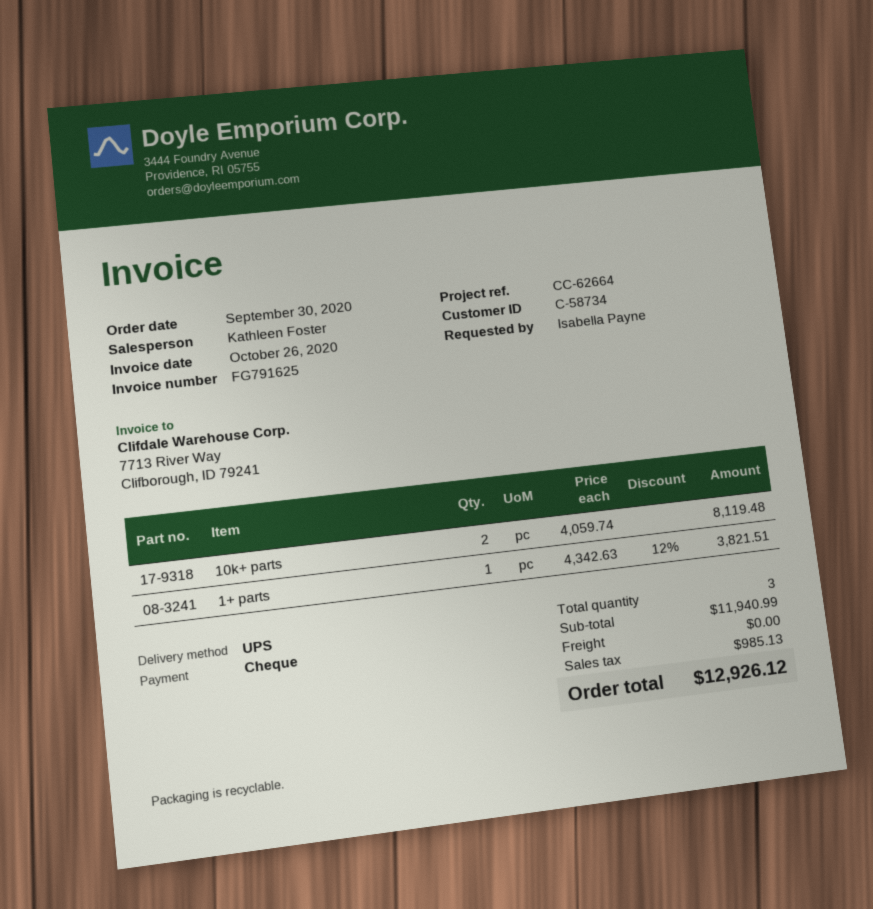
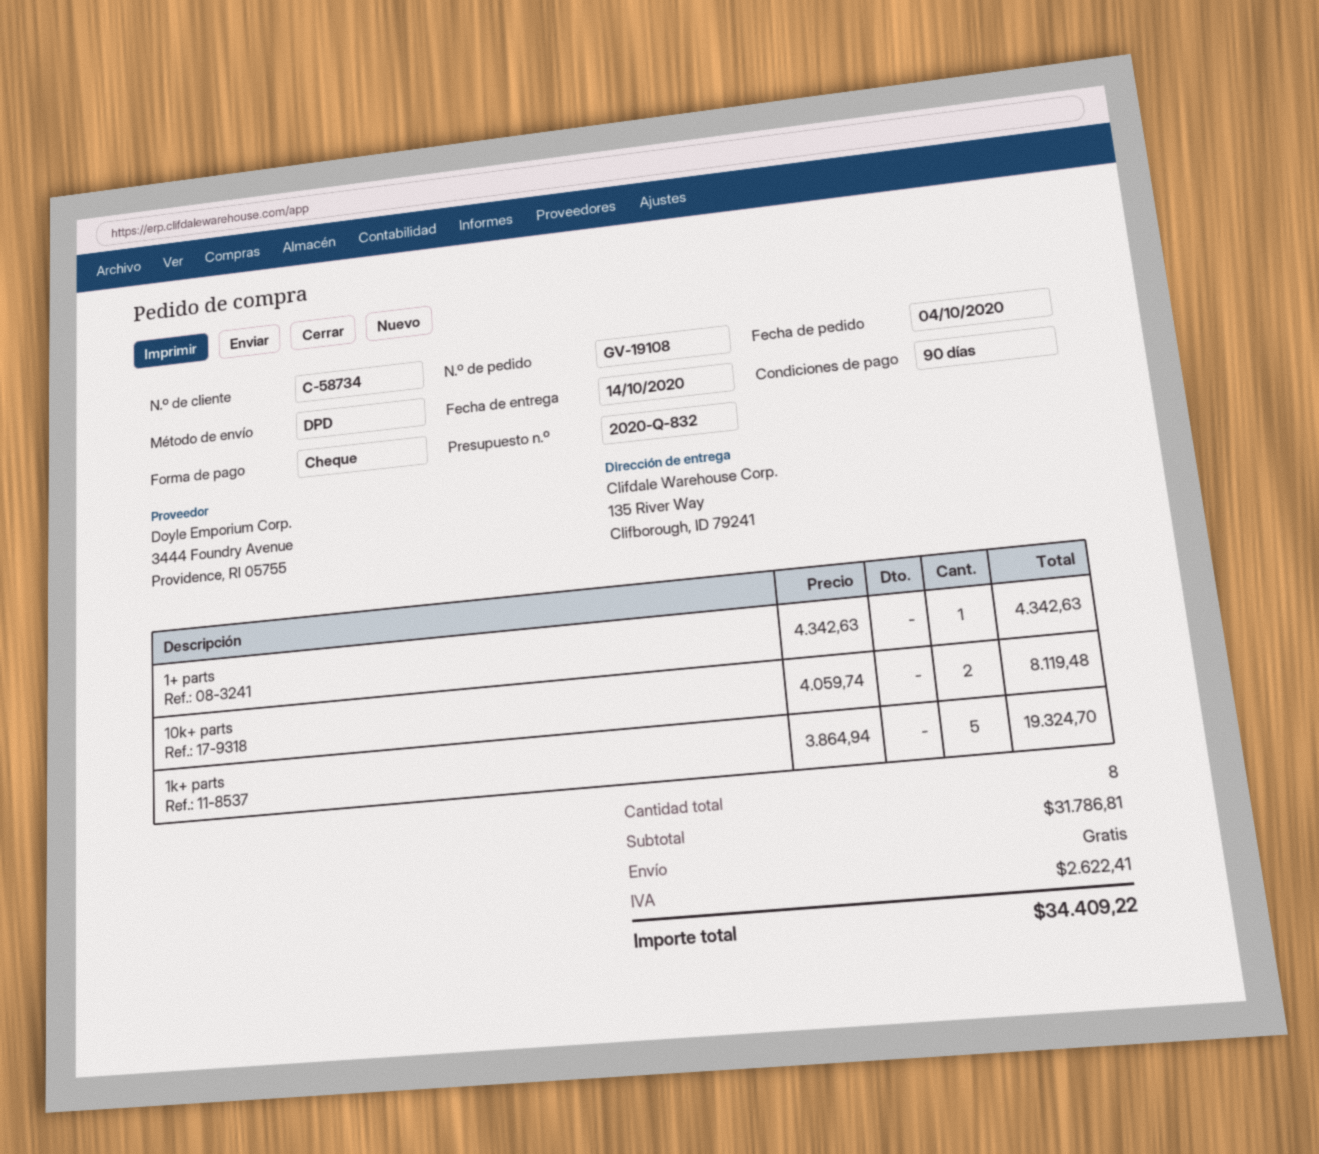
order date: 2020-09-30 -> 2020-10-04
shipping method: UPS -> DPD
1+ parts: 1 x 4342.63 - 12% = 3821.51 -> 1 x 4342.63 = 4342.63
1k+ parts: none -> 5 x 3864.94 = 19324.70
total quantity: 3 -> 8
subtotal: 11940.99 -> 31786.81
tax: 985.13 -> 2622.41
total: 12926.12 -> 34409.22

